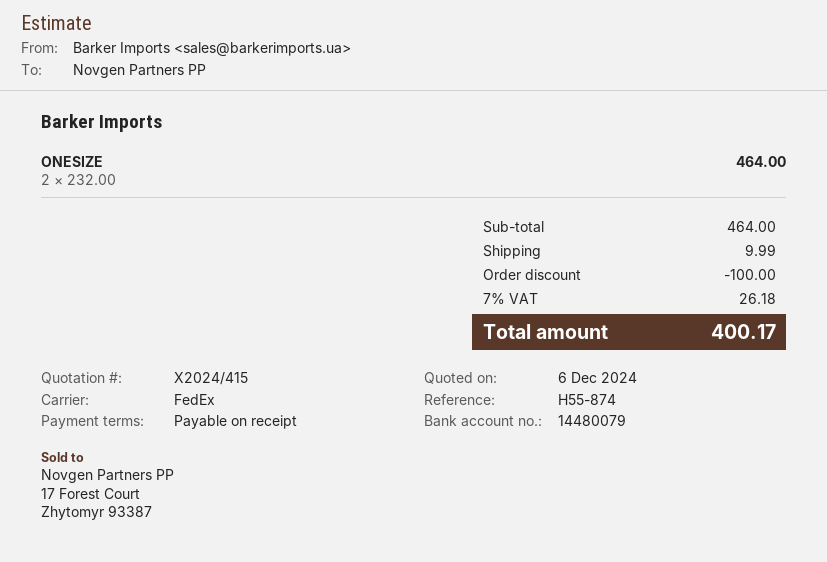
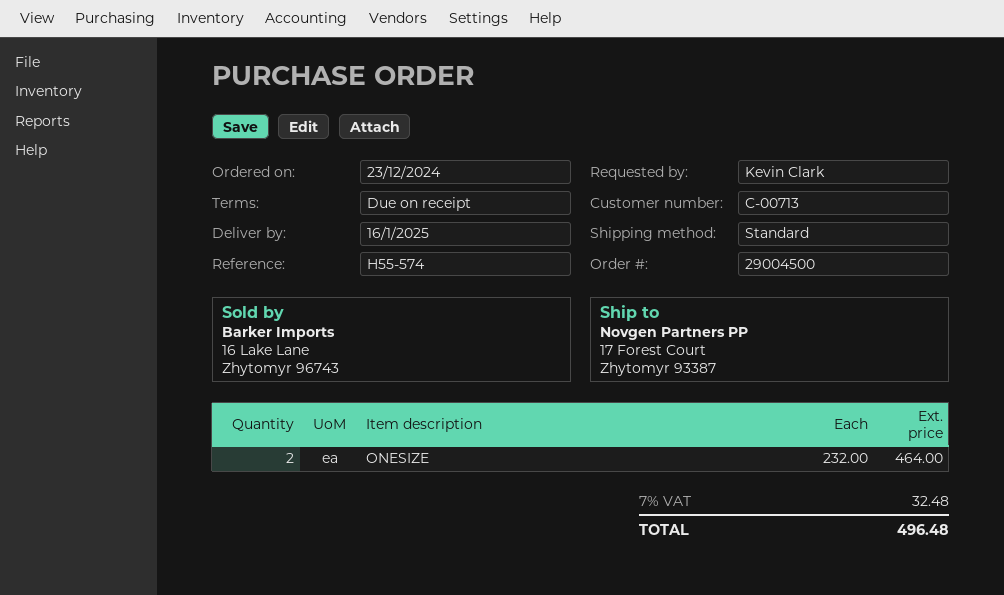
reference: H55-874 -> H55-574
shipping method: FedEx -> standard
discount: 100.00 -> none
shipping: 9.99 -> none
tax: 7% = 26.18 -> 7% = 32.48
total: 400.17 -> 496.48

